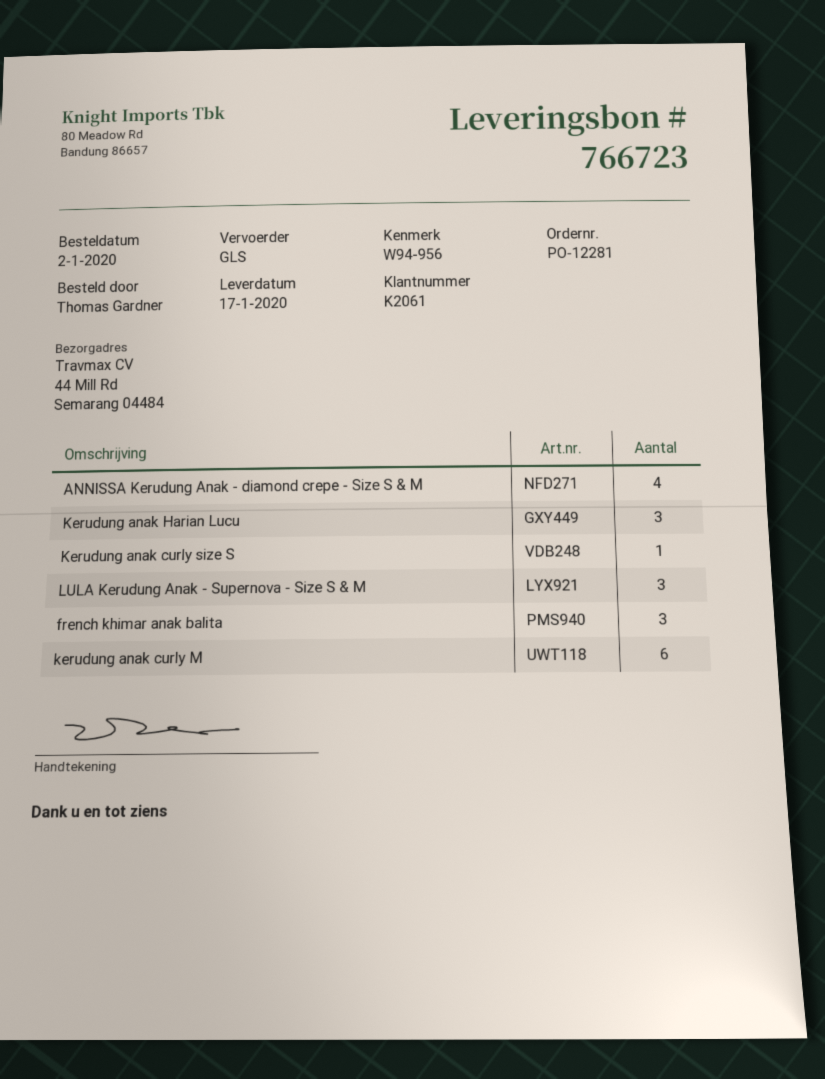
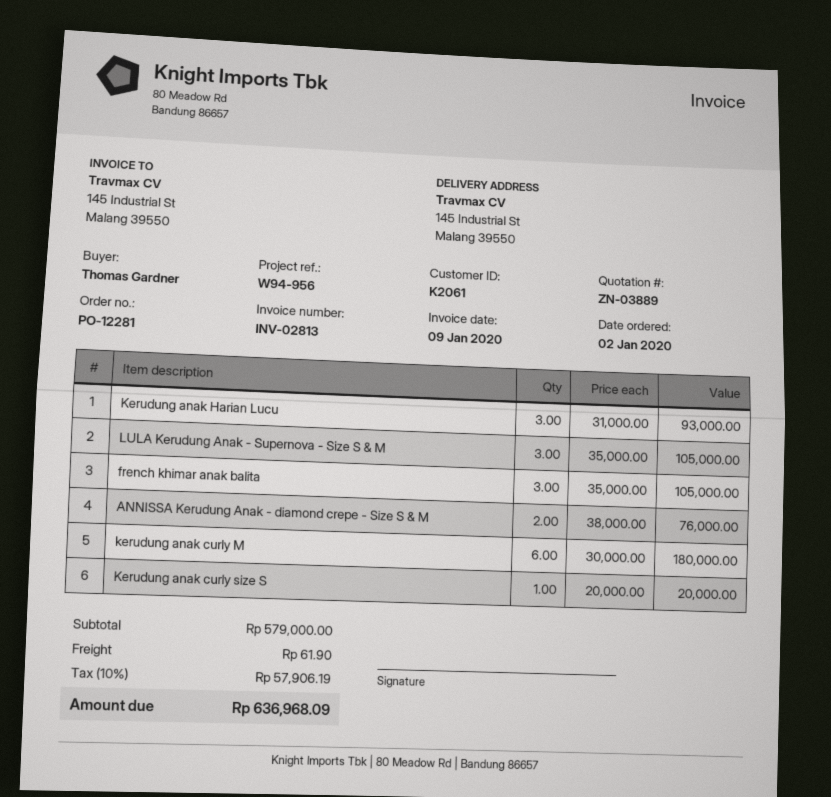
ship to: 44 Mill Rd, Semarang 04484 -> 145 Industrial St, Malang 39550
ANNISSA Kerudung Anak - diamond crepe - Size S & M: 4 -> 2

